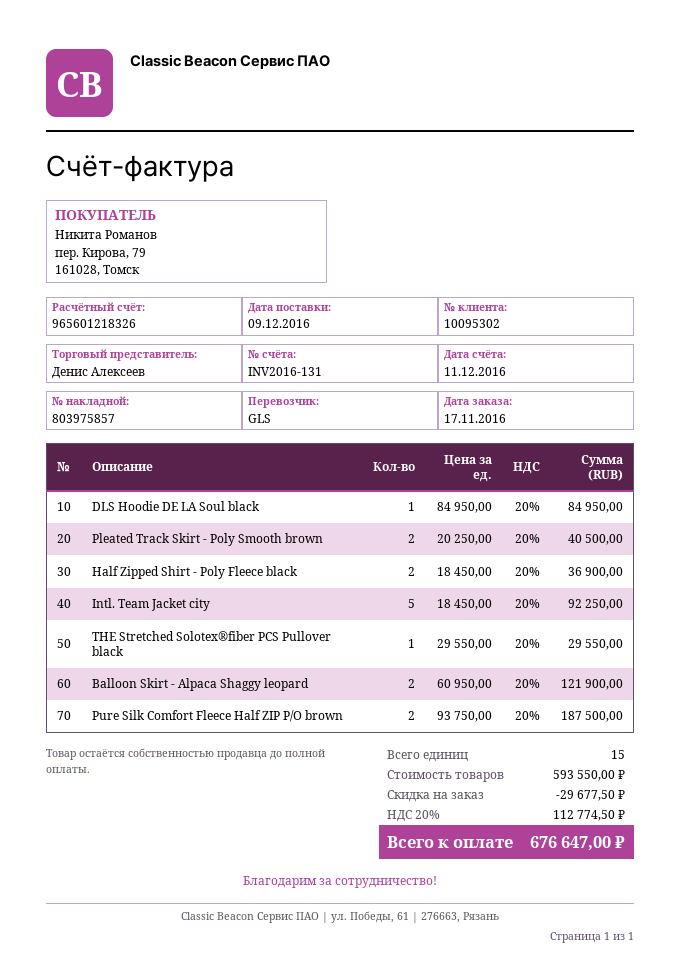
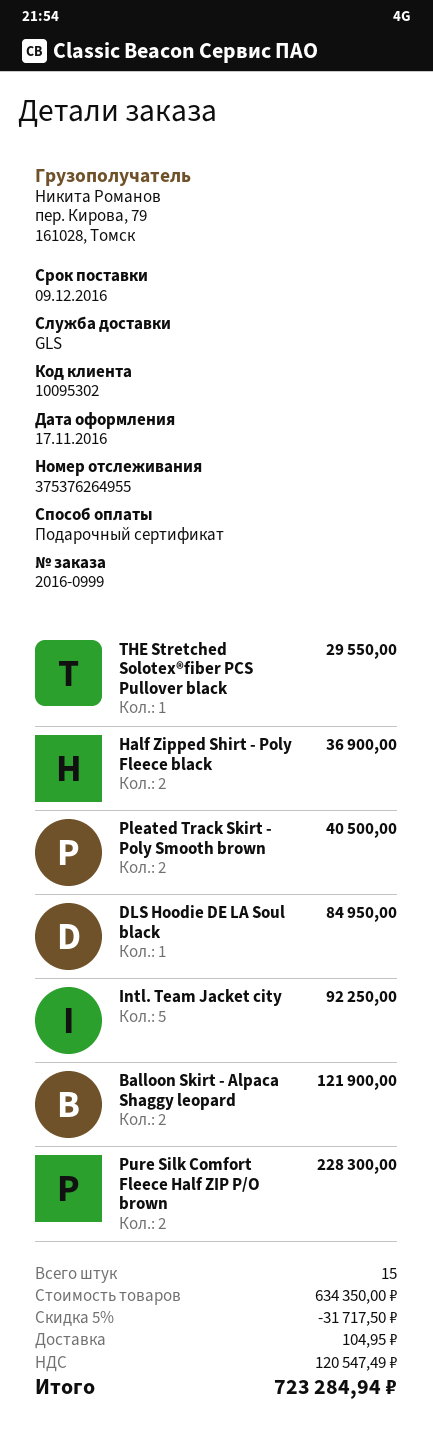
Pure Silk Comfort Fleece Half ZIP P/O brown: 2 for 187500.00 -> 2 for 228300.00
subtotal: 593550.00 -> 634350.00
discount: 29677.50 -> 31717.50
shipping: none -> 104.95
tax: 112774.50 -> 120547.49
total: 676647.00 -> 723284.94

